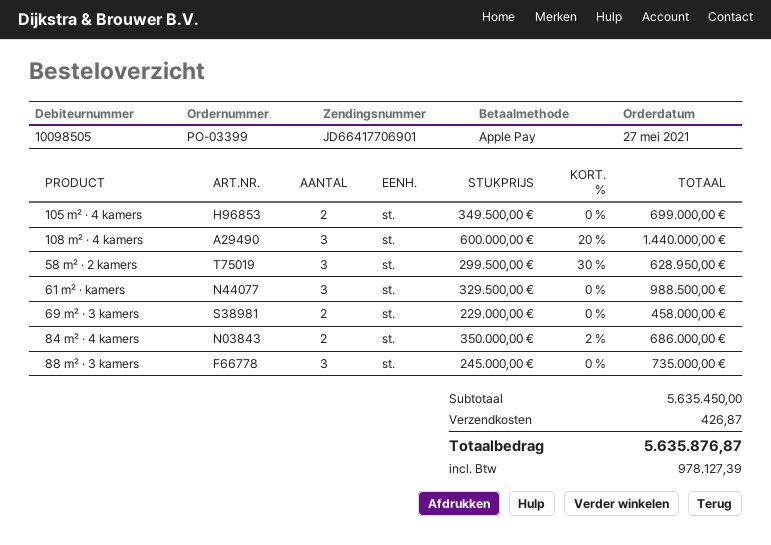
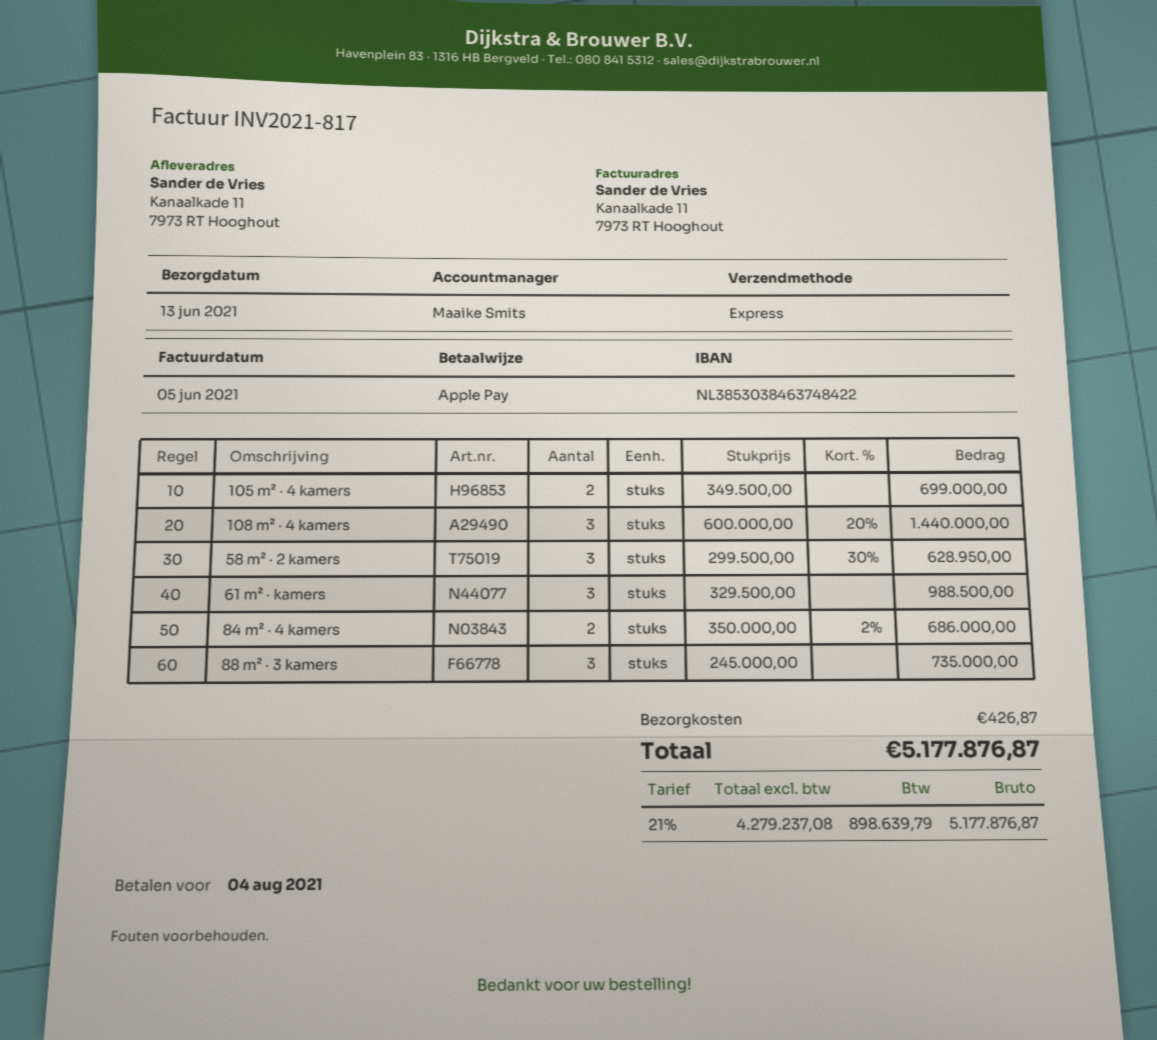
69 m² · 3 kamers: 2 x 229000.00 = 458000.00 -> none
tax: 978127.39 -> 898639.79
total: 5635876.87 -> 5177876.87

